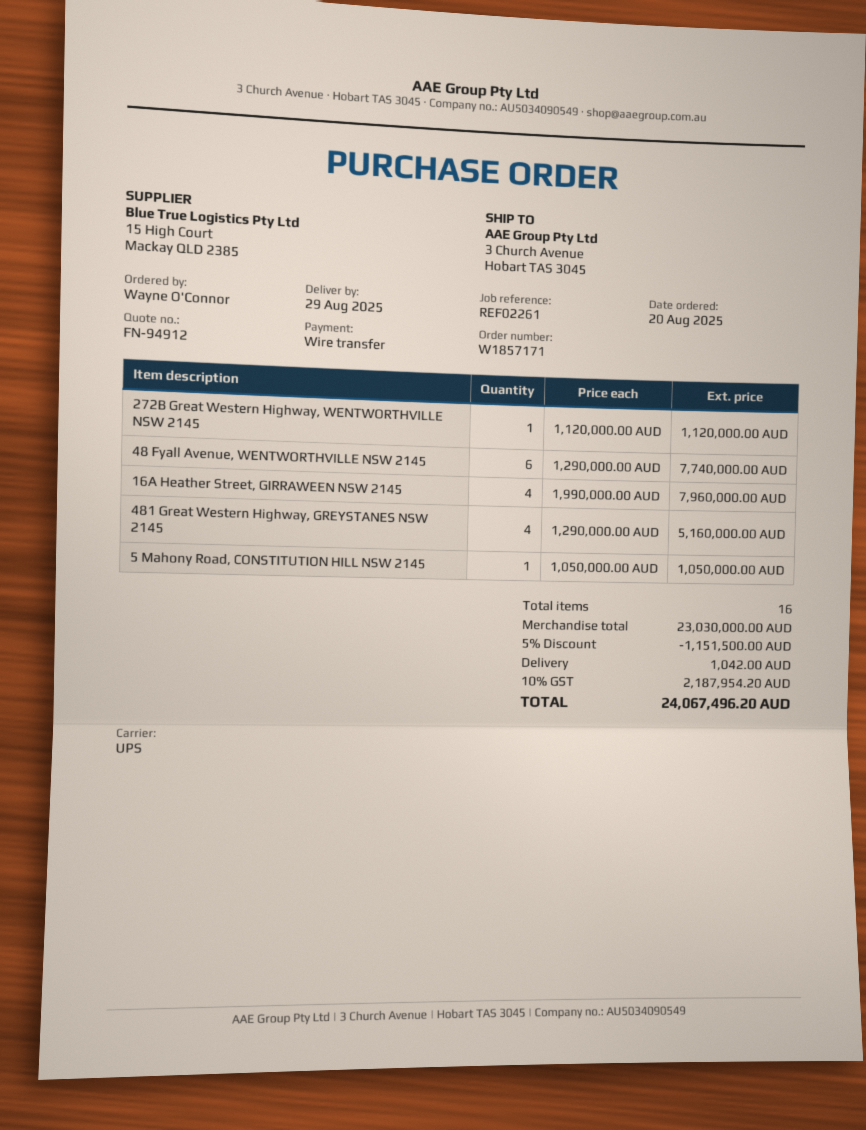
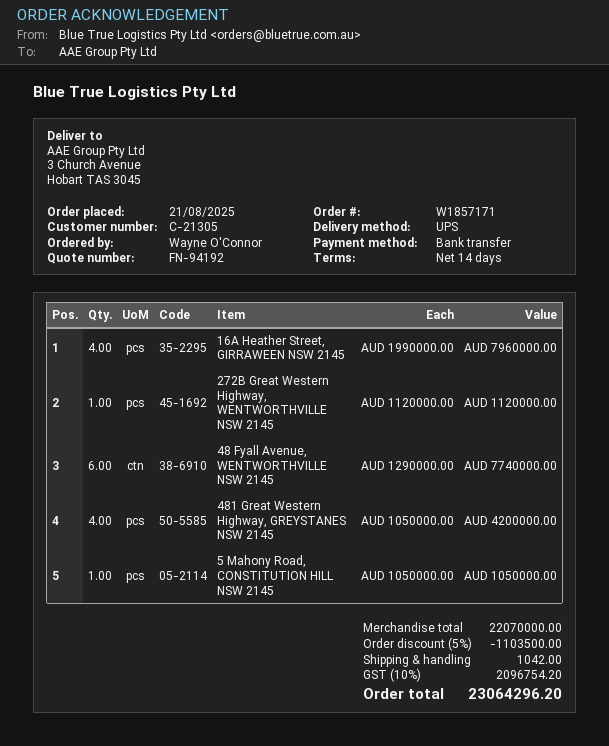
quote number: FN-94912 -> FN-94192
order date: 2025-08-20 -> 2025-08-21
481 Great Western Highway, GREYSTANES NSW 2145: 4 x 1290000.00 = 5160000.00 -> 4 x 1050000.00 = 4200000.00
subtotal: 23030000.00 -> 22070000.00
discount: 5% = 1151500.00 -> 5% = 1103500.00
tax: 10% = 2187954.20 -> 10% = 2096754.20
total: 24067496.20 -> 23064296.20

